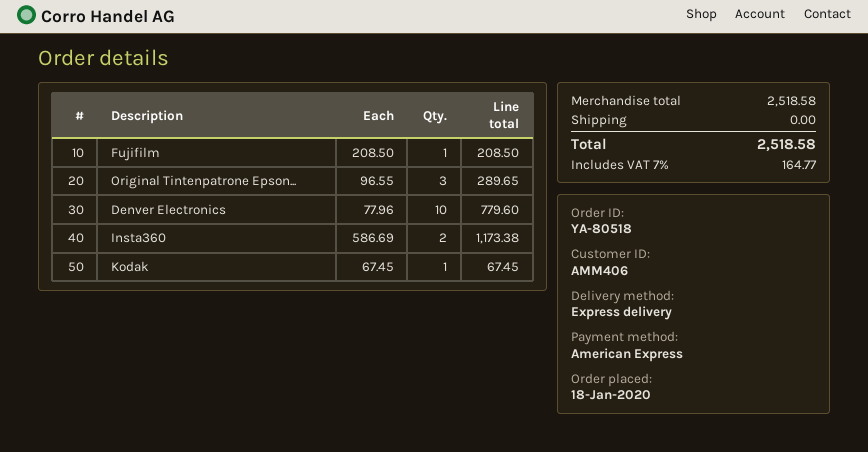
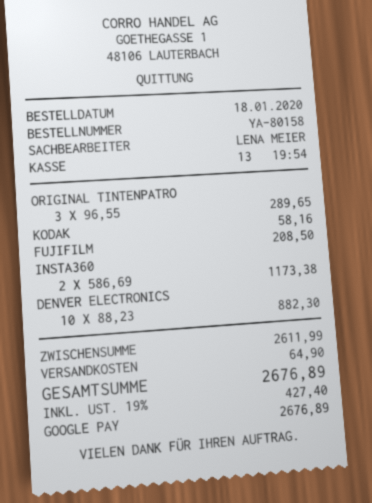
order number: YA-80518 -> YA-80158
payment method: American Express -> Google Pay
Denver Electronics: 10 x 77.96 = 779.60 -> 10 x 88.23 = 882.30
Kodak: 1 x 67.45 = 67.45 -> 1 x 58.16 = 58.16
subtotal: 2518.58 -> 2611.99
shipping: 0.00 -> 64.90
tax: 7% = 164.77 -> 19% = 427.40
total: 2518.58 -> 2676.89

